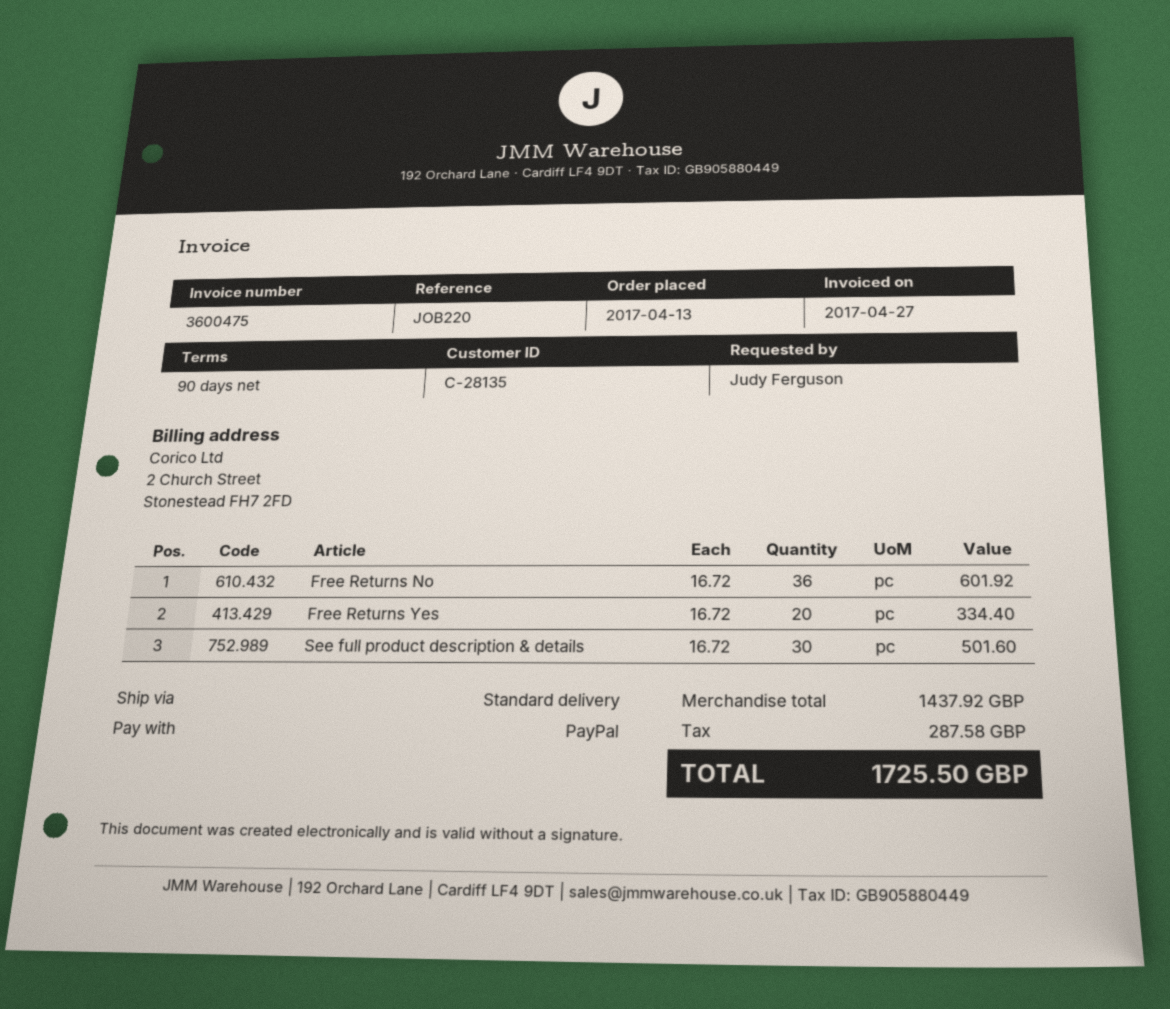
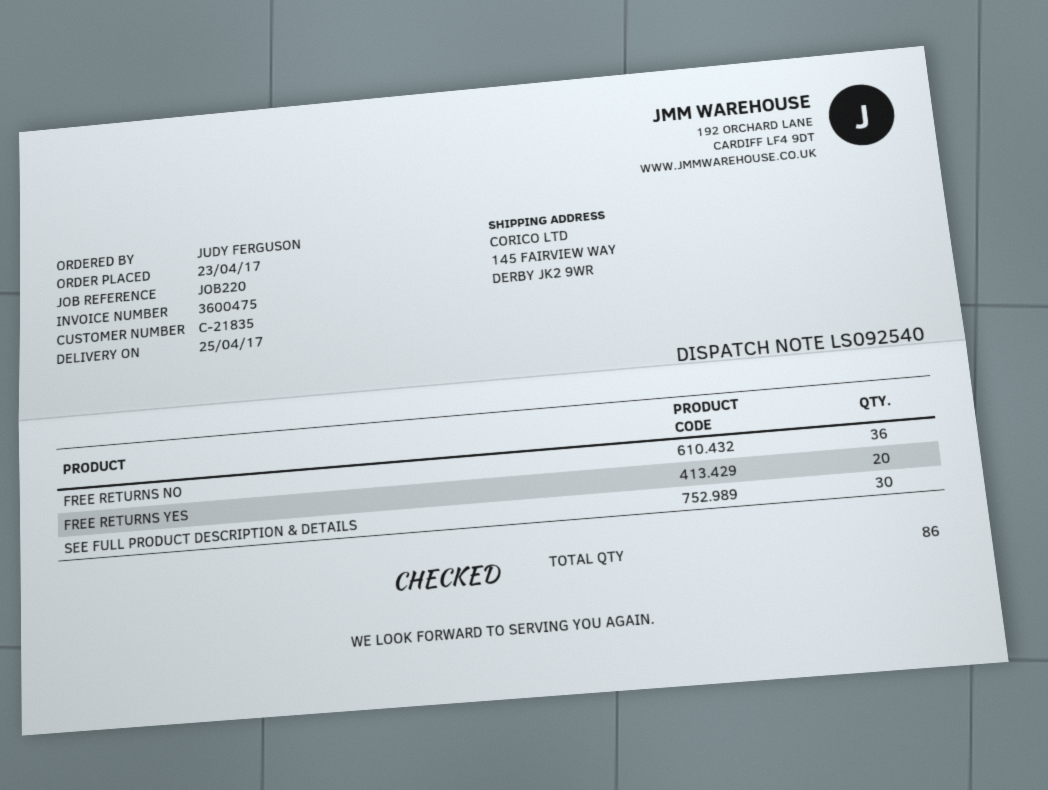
order date: 2017-04-13 -> 2017-04-23
customer number: C-28135 -> C-21835

